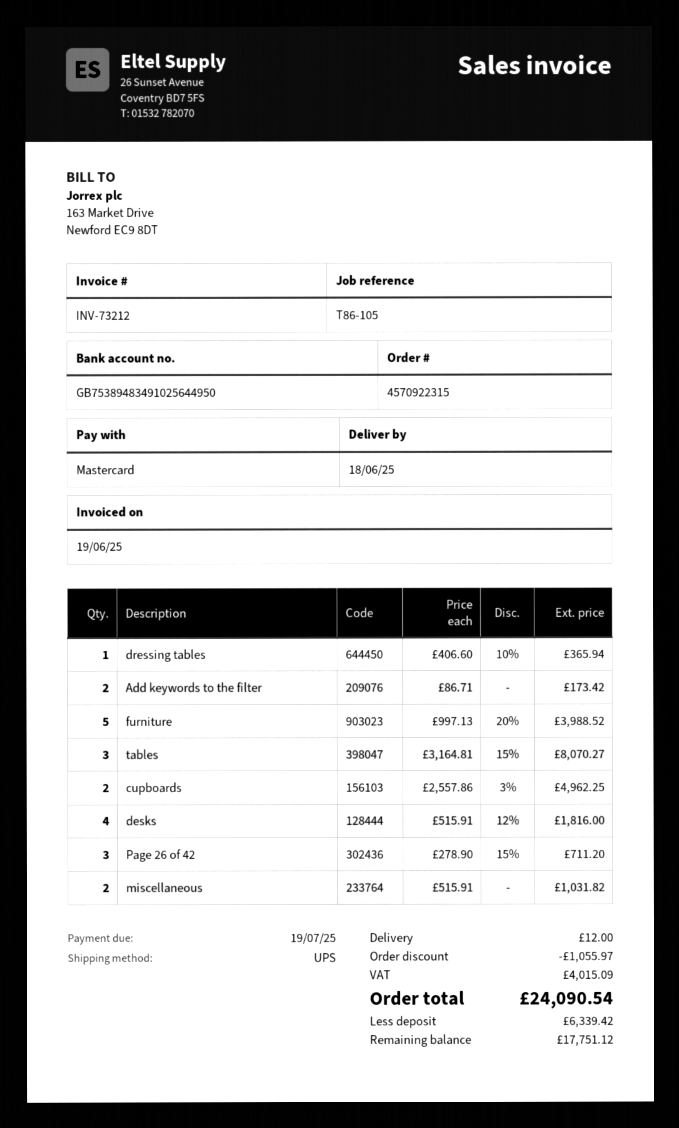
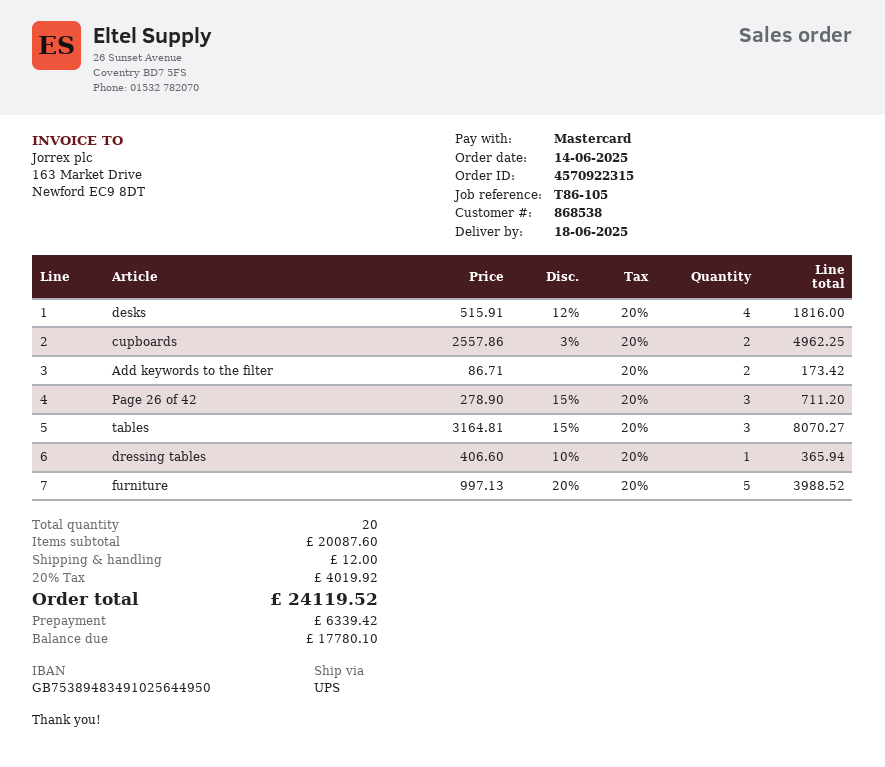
miscellaneous: 2 x 515.91 = 1031.82 -> none
discount: 1055.97 -> none
tax: 4015.09 -> 4019.92
total: 24090.54 -> 24119.52
balance: 17751.12 -> 17780.10

